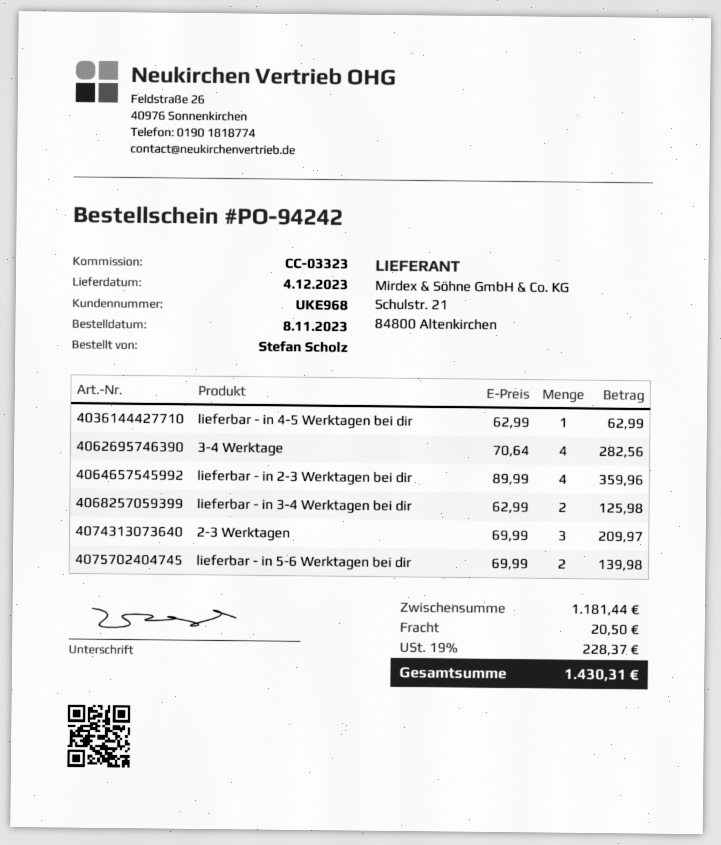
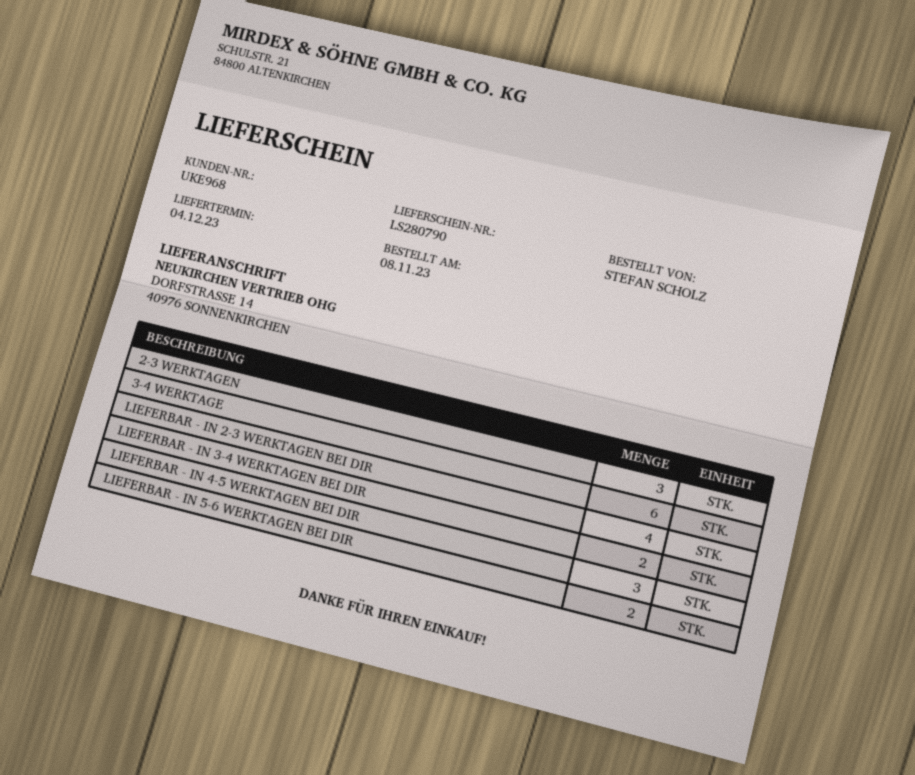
lieferbar - in 4-5 Werktagen bei dir: 1 -> 3
3-4 Werktage: 4 -> 6

